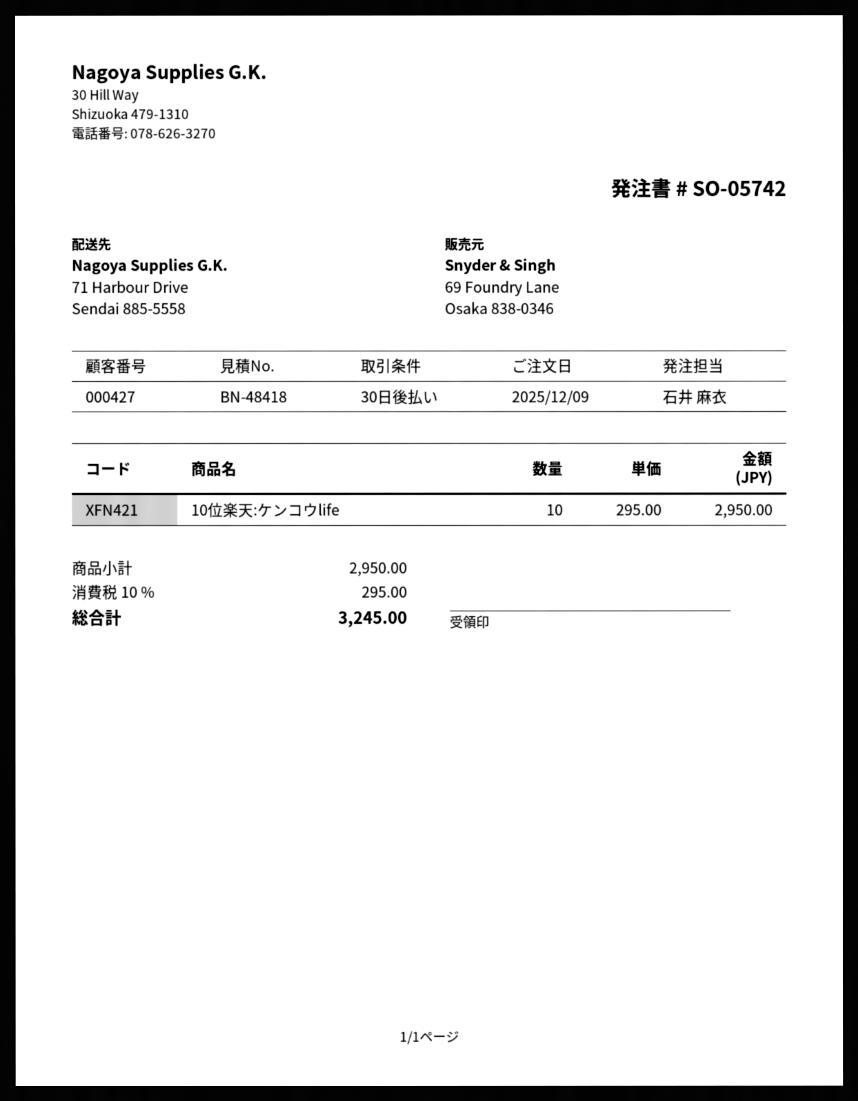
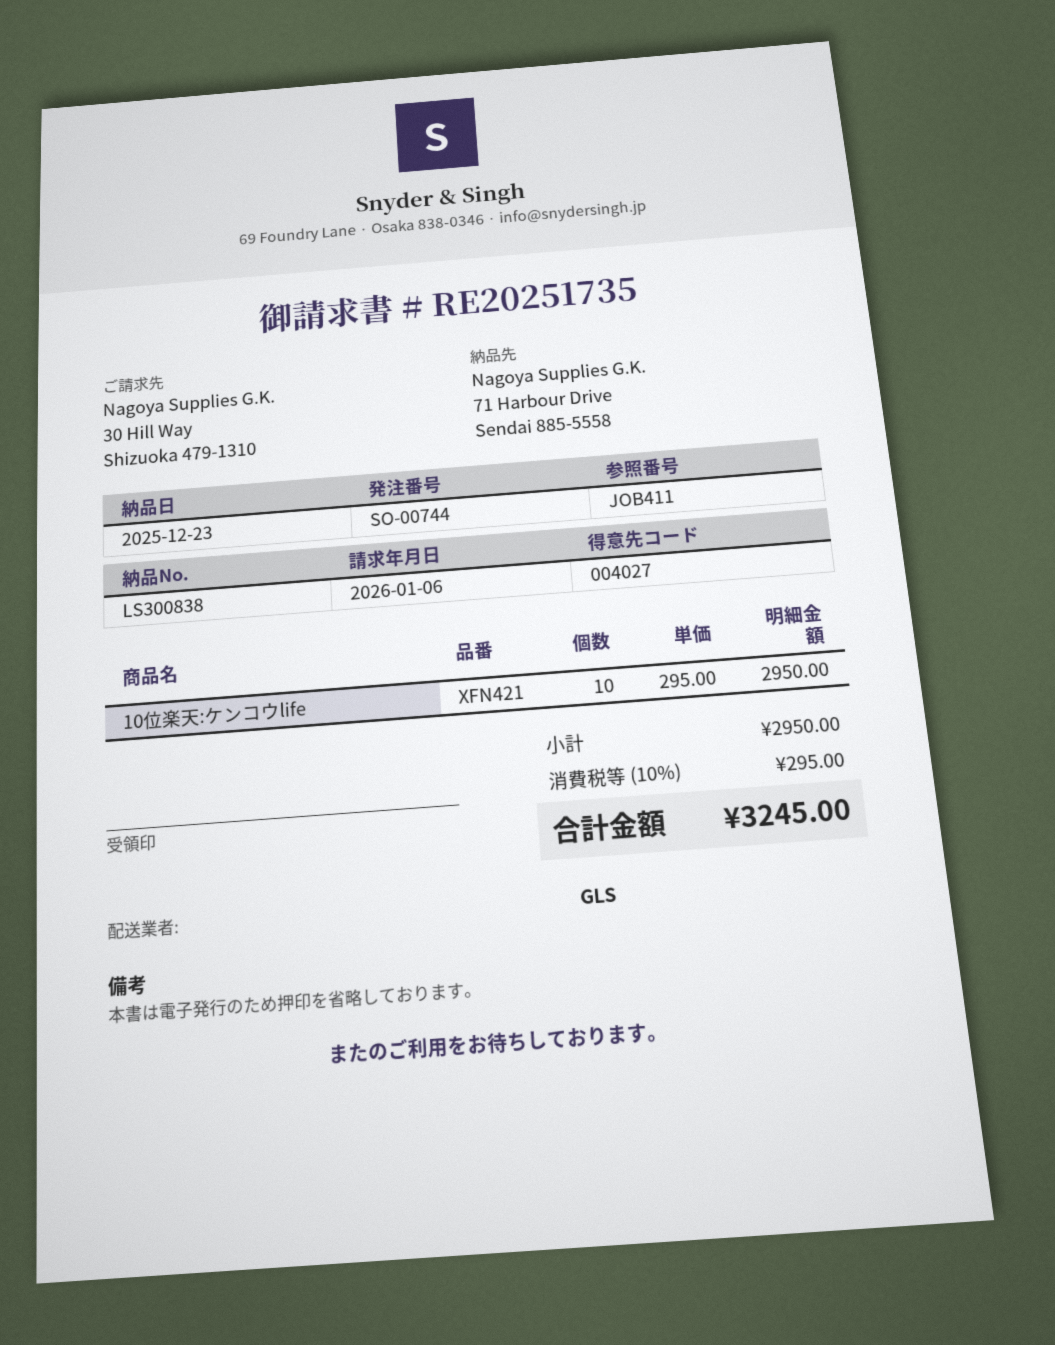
order number: SO-05742 -> SO-00744
customer number: 000427 -> 004027

